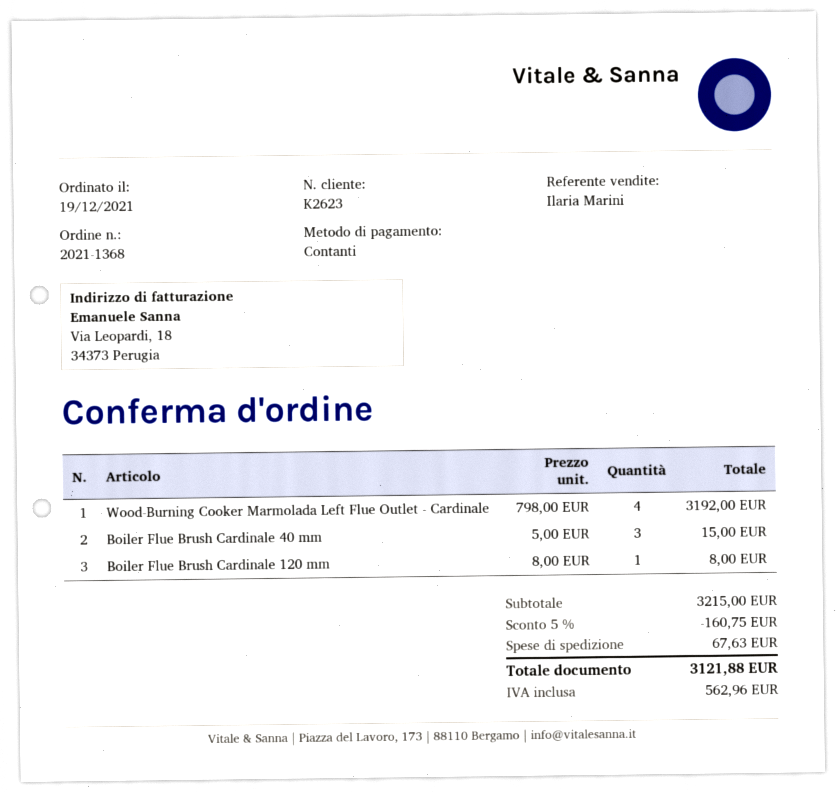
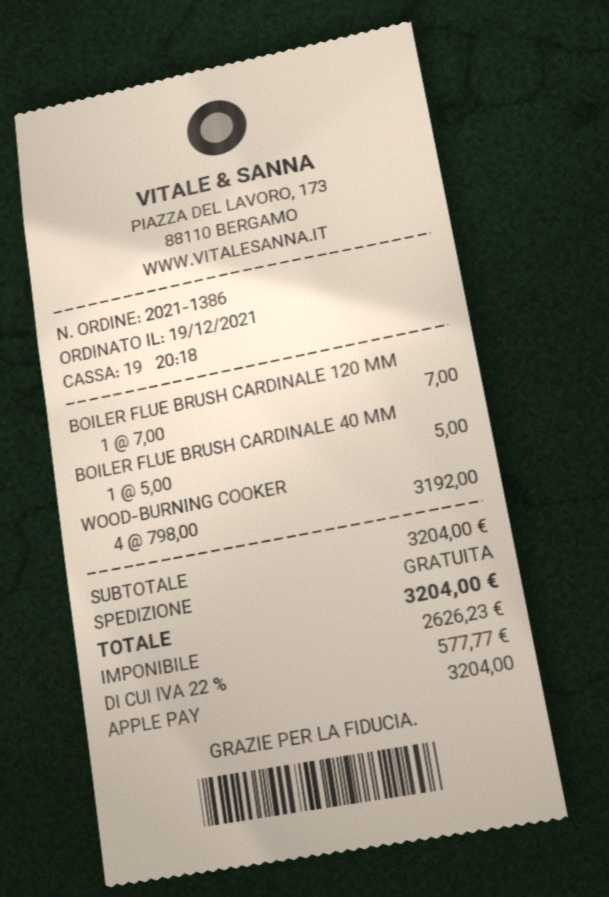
order number: 2021-1368 -> 2021-1386
payment method: cash -> Apple Pay
Boiler Flue Brush Cardinale 40 mm: 3 x 5.00 = 15.00 -> 1 x 5.00 = 5.00
Boiler Flue Brush Cardinale 120 mm: 1 x 8.00 = 8.00 -> 1 x 7.00 = 7.00
subtotal: 3215.00 -> 3204.00
discount: 5% = 160.75 -> none
shipping: 67.63 -> 0.00
tax: 562.96 -> 577.77
total: 3121.88 -> 3204.00

